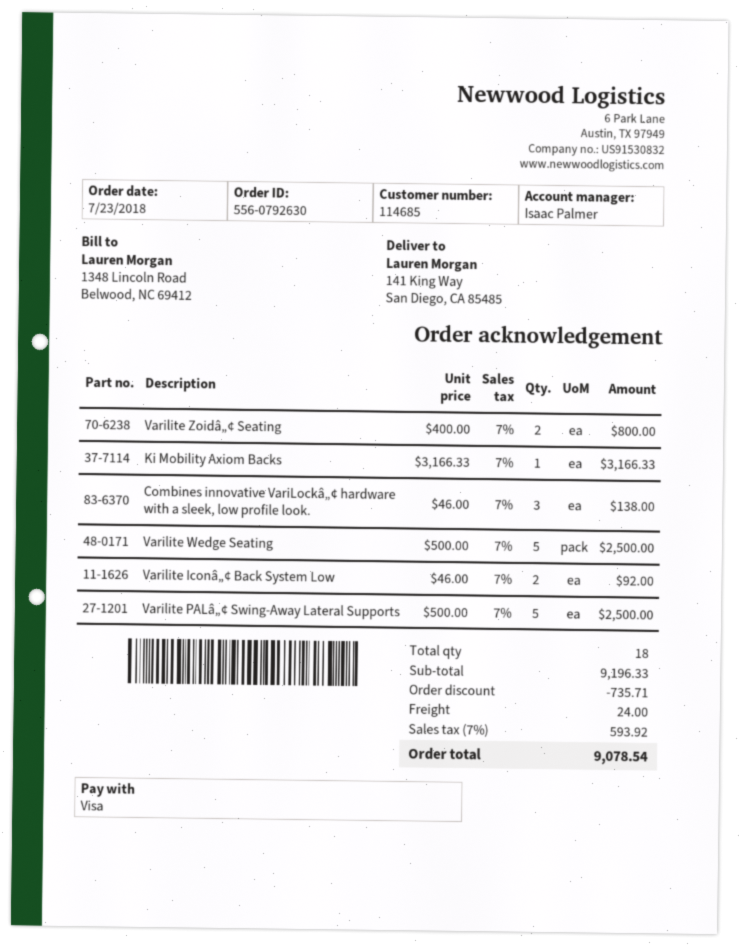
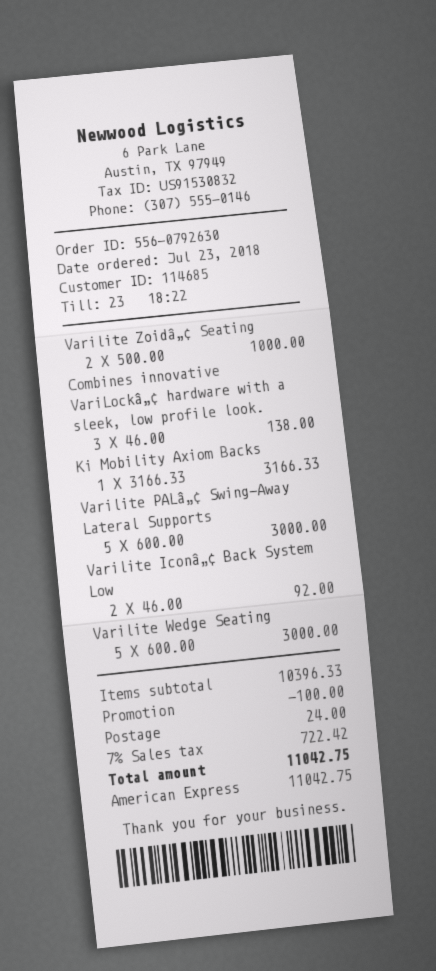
payment method: Visa -> American Express
Varilite Zoidâ„¢ Seating: 2 x 400.00 = 800.00 -> 2 x 500.00 = 1000.00
Varilite Wedge Seating: 5 x 500.00 = 2500.00 -> 5 x 600.00 = 3000.00
Varilite PALâ„¢ Swing-Away Lateral Supports: 5 x 500.00 = 2500.00 -> 5 x 600.00 = 3000.00
subtotal: 9196.33 -> 10396.33
discount: 735.71 -> 100.00
tax: 7% = 593.92 -> 7% = 722.42
total: 9078.54 -> 11042.75

